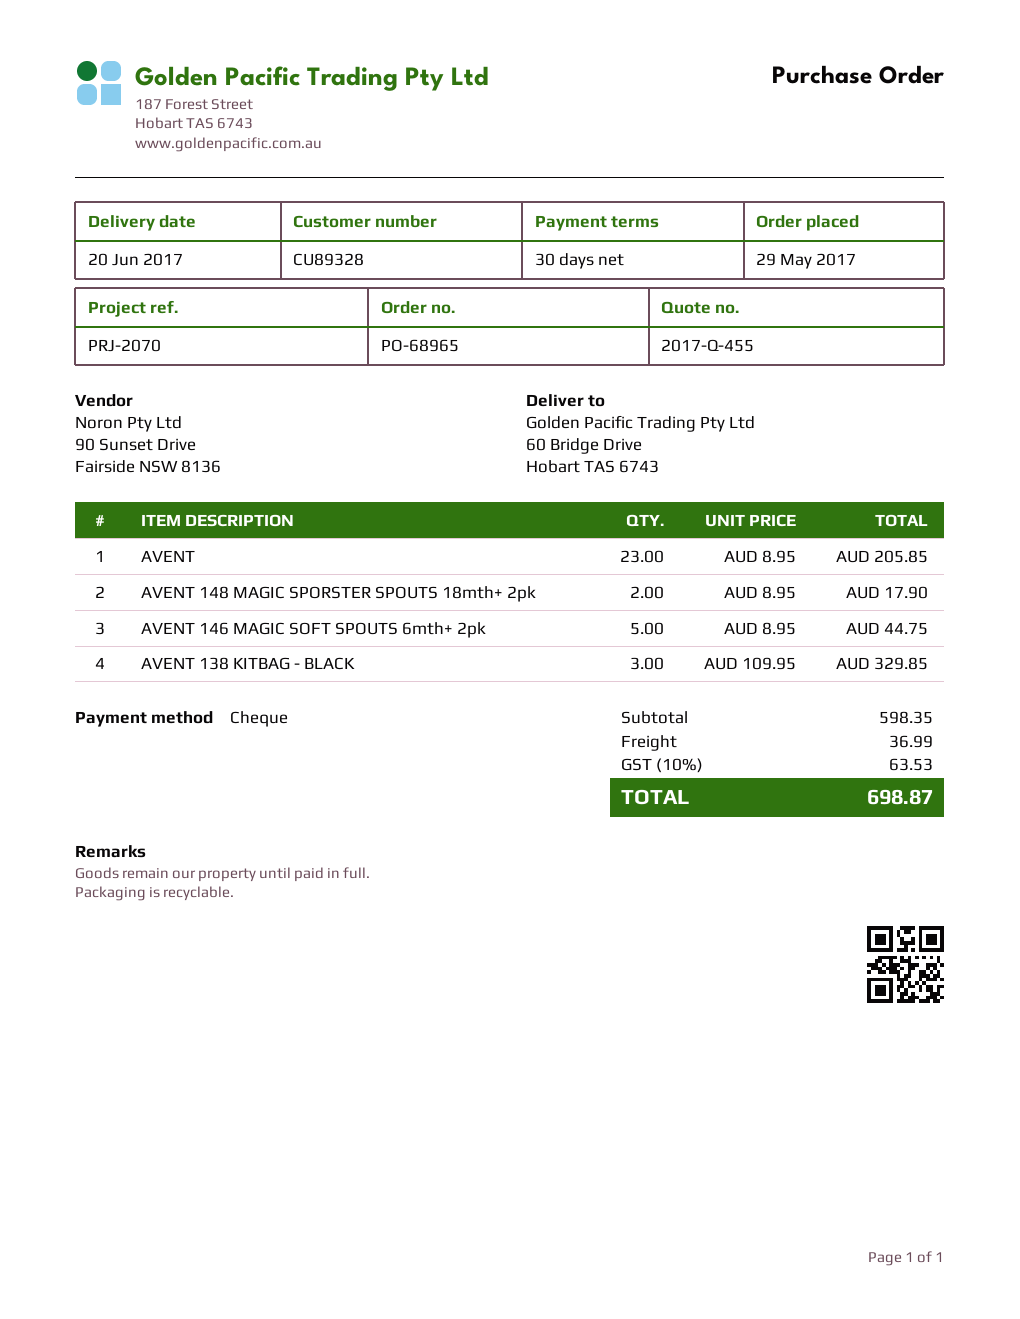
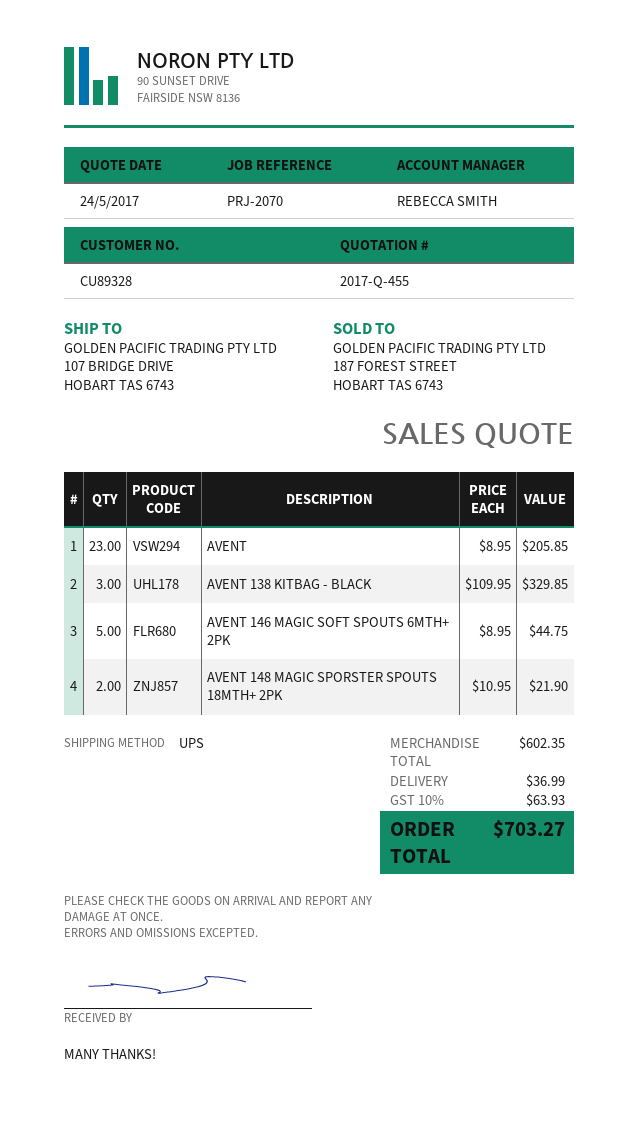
ship to: 60 Bridge Drive, Hobart TAS 6743 -> 107 BRIDGE DRIVE, HOBART TAS 6743
AVENT 148 MAGIC SPORSTER SPOUTS 18mth+ 2pk: 2 x 8.95 = 17.90 -> 2 x 10.95 = 21.90
subtotal: 598.35 -> 602.35
tax: 10% = 63.53 -> 10% = 63.93
total: 698.87 -> 703.27

